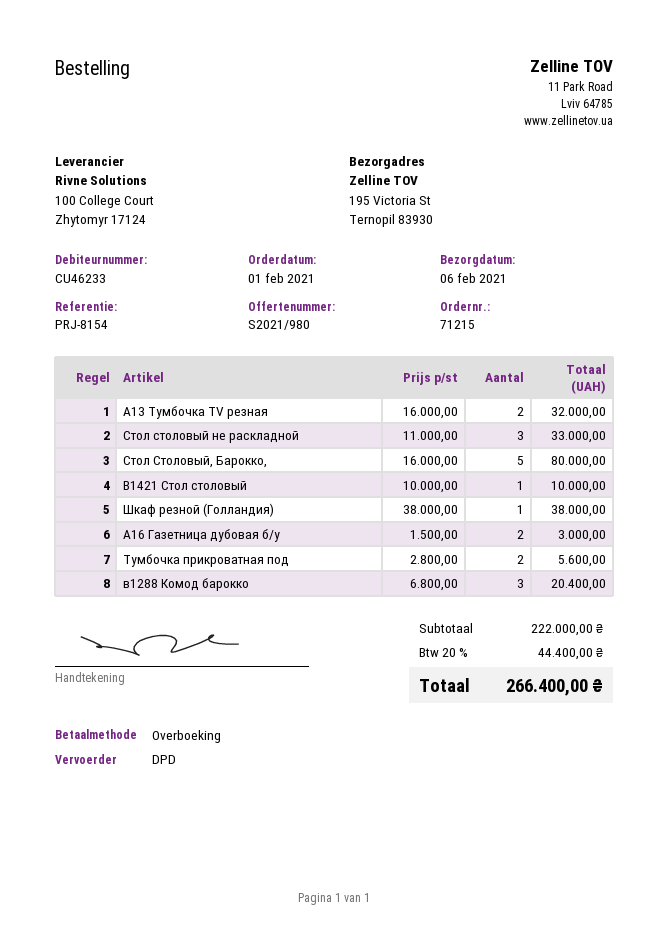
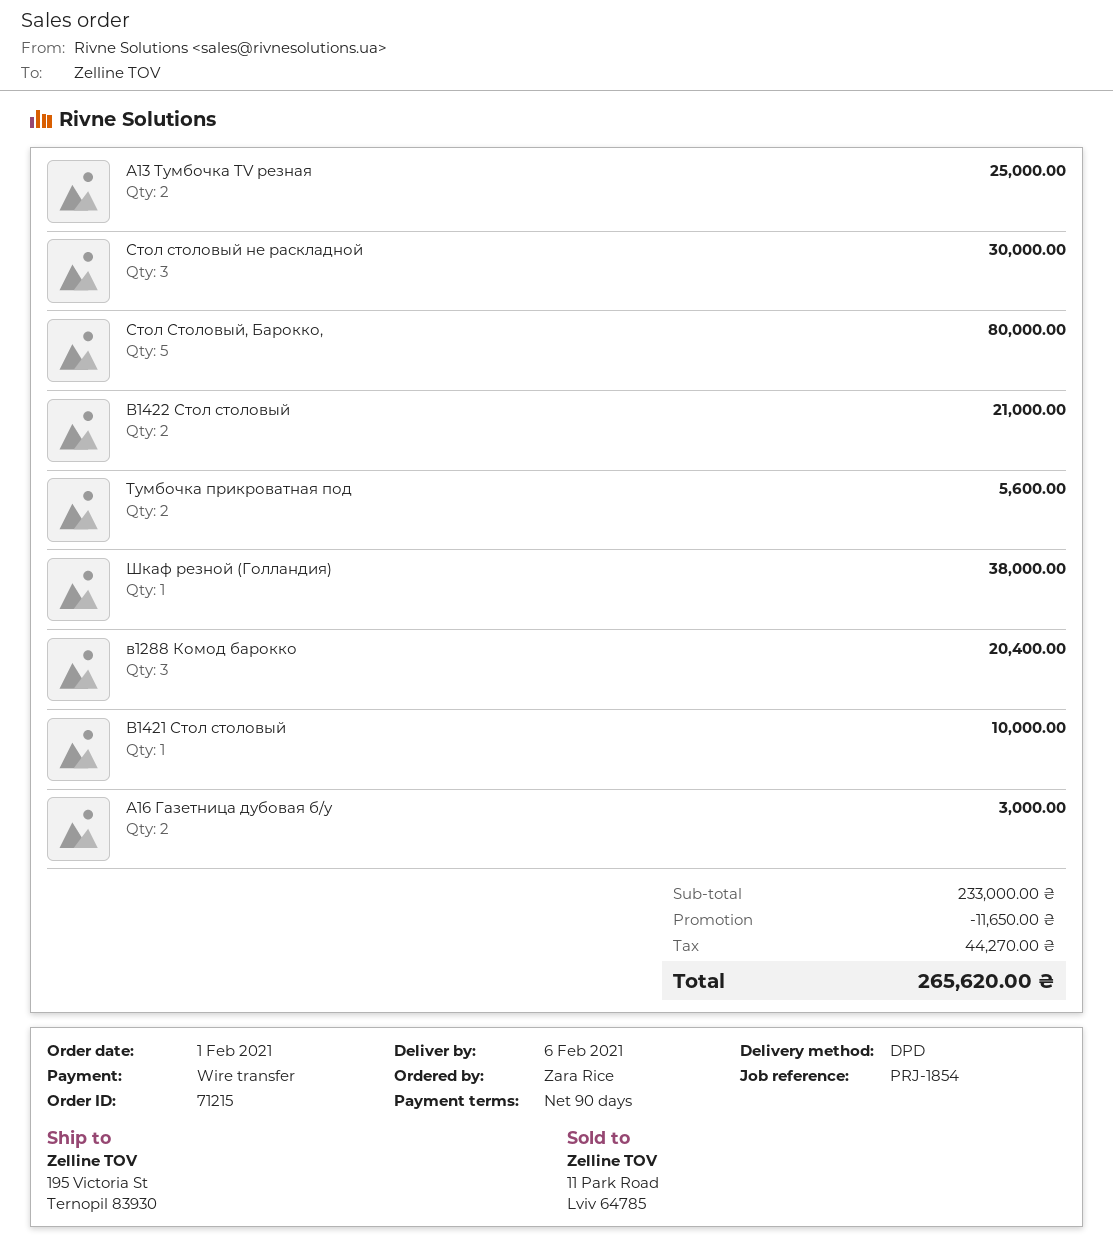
reference: PRJ-8154 -> PRJ-1854
А13 Тумбочка TV резная: 2 for 32000.00 -> 2 for 25000.00
Стол столовый не раскладной: 3 for 33000.00 -> 3 for 30000.00
В1422 Стол столовый: none -> 2 for 21000.00
subtotal: 222000.00 -> 233000.00
discount: none -> 11650.00
tax: 44400.00 -> 44270.00
total: 266400.00 -> 265620.00

